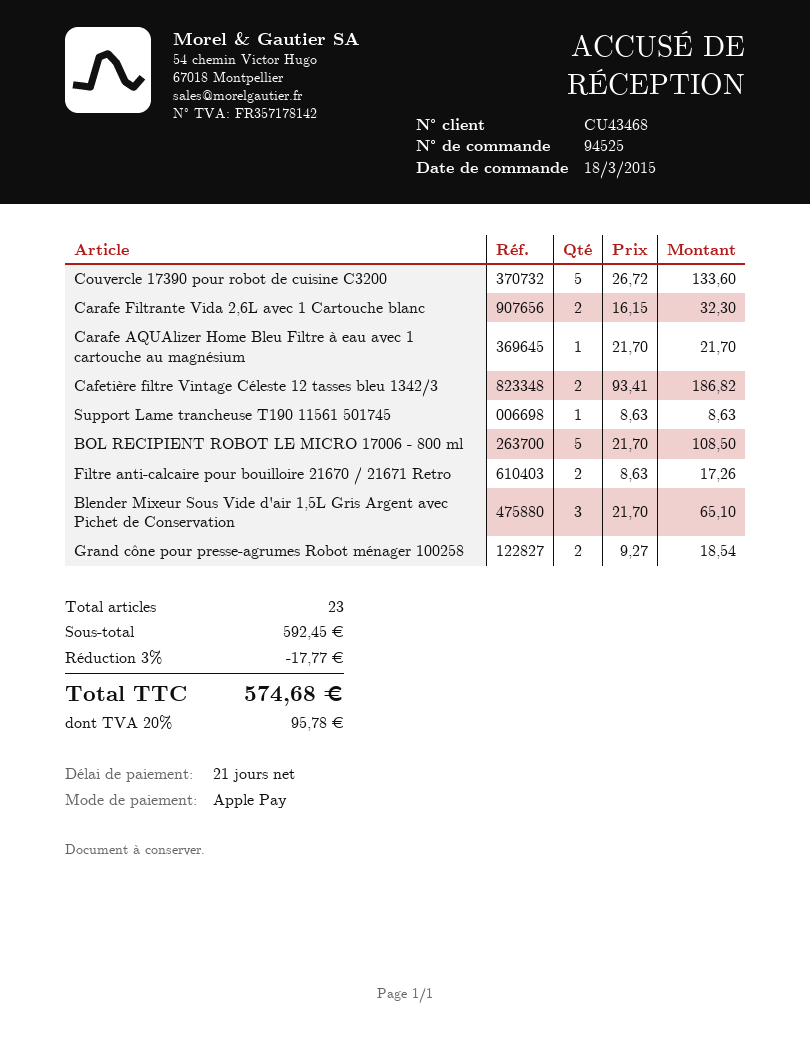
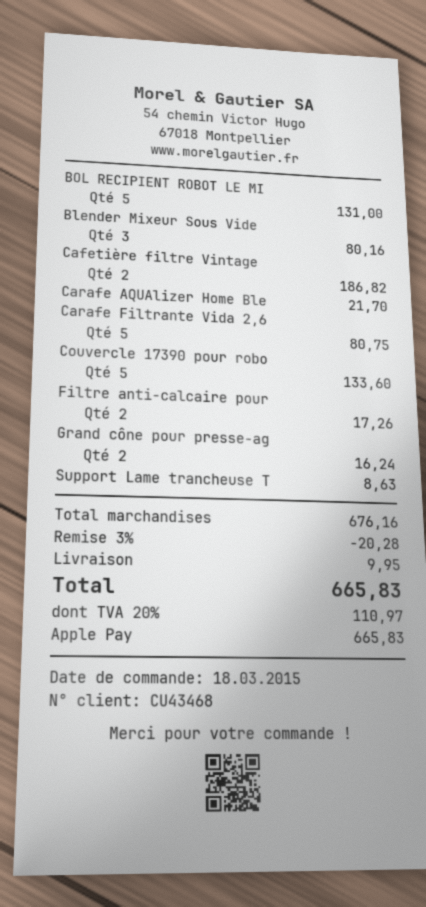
Carafe Filtrante Vida 2,6L avec 1 Cartouche blanc: 2 for 32.30 -> 5 for 80.75
BOL RECIPIENT ROBOT LE MICRO 17006 - 800 ml: 5 for 108.50 -> 5 for 131.00
Blender Mixeur Sous Vide d'air 1,5L Gris Argent avec Pichet de Conservation: 3 for 65.10 -> 3 for 80.16
Grand cône pour presse-agrumes Robot ménager 100258: 2 for 18.54 -> 2 for 16.24
subtotal: 592.45 -> 676.16
discount: 3% = 17.77 -> 3% = 20.28
shipping: none -> 9.95
tax: 20% = 95.78 -> 20% = 110.97
total: 574.68 -> 665.83

